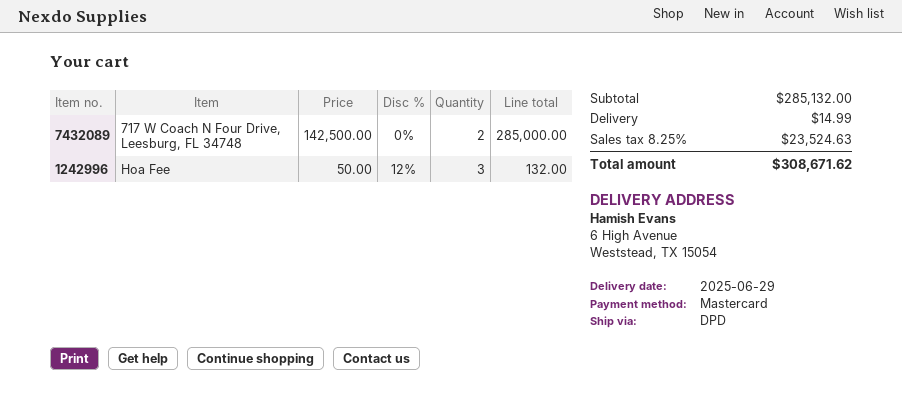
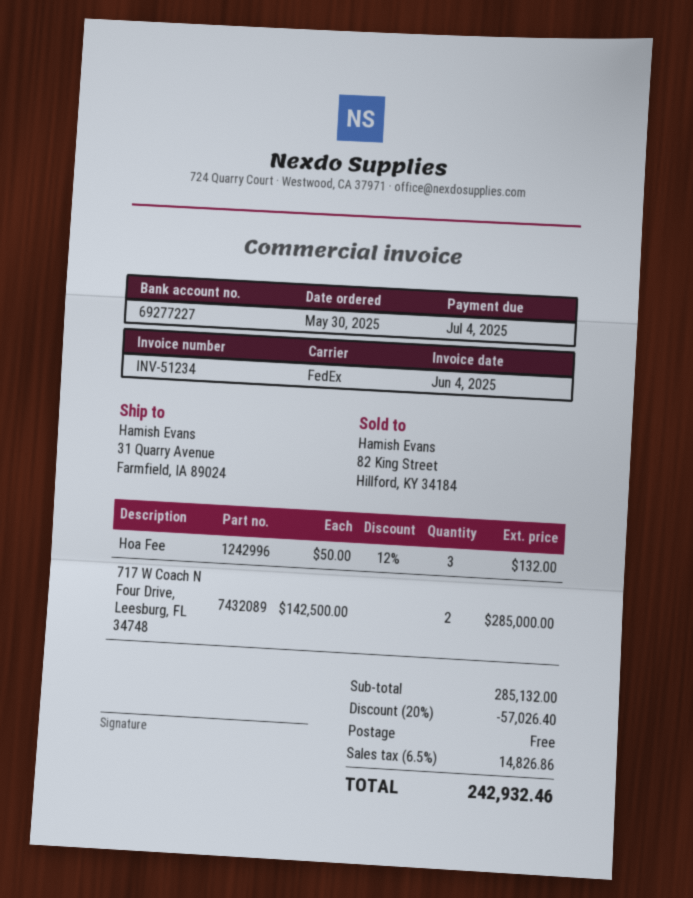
shipping method: DPD -> FedEx
ship to: 6 High Avenue, Weststead, TX 15054 -> 31 Quarry Avenue, Farmfield, IA 89024
discount: none -> 20% = 57026.40
shipping: 14.99 -> 0.00
tax: 8.25% = 23524.63 -> 6.5% = 14826.86
total: 308671.62 -> 242932.46

